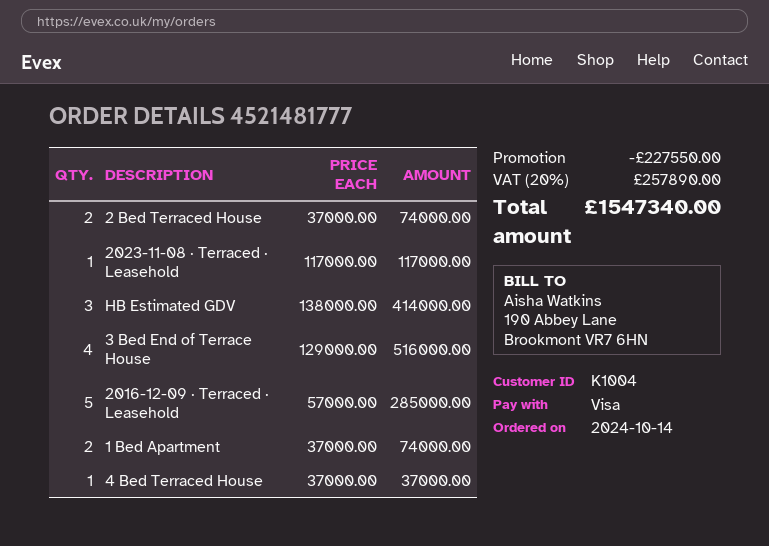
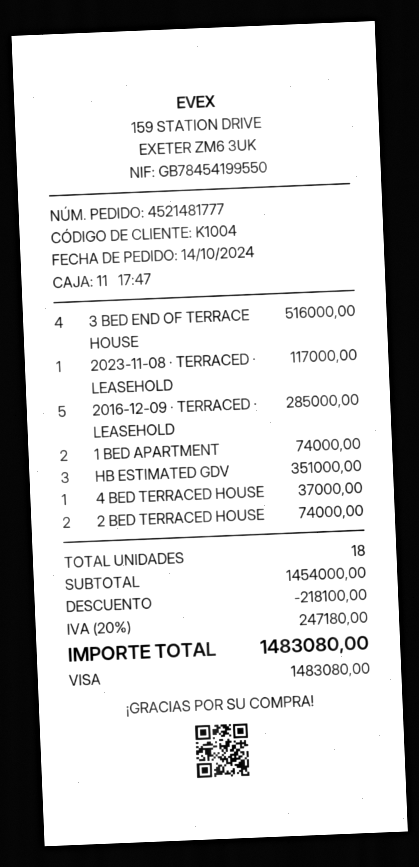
HB Estimated GDV: 3 for 414000.00 -> 3 for 351000.00
discount: 227550.00 -> 218100.00
tax: 20% = 257890.00 -> 20% = 247180.00
total: 1547340.00 -> 1483080.00

